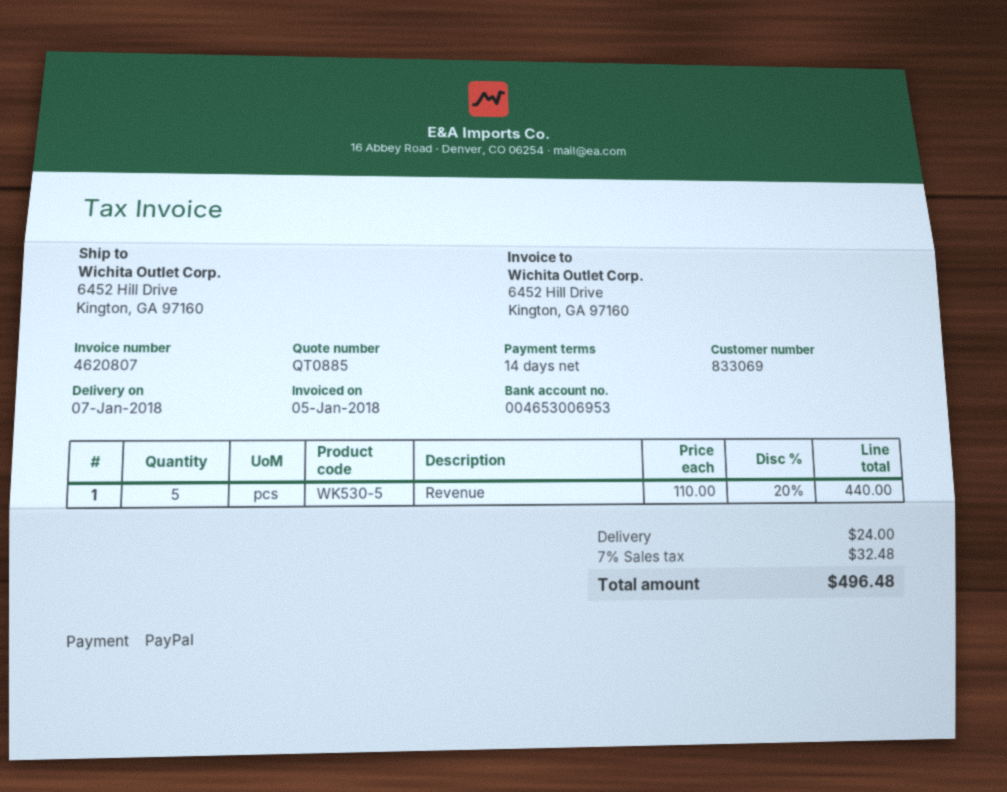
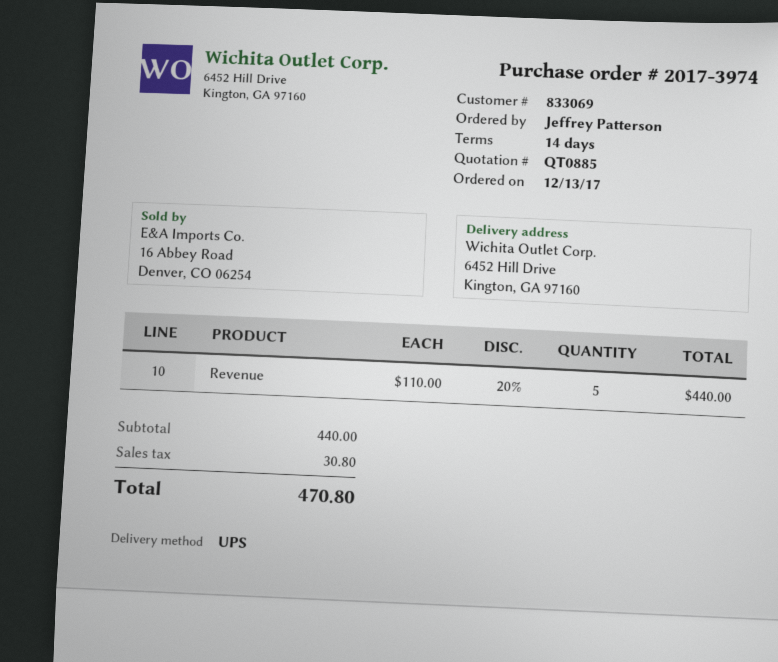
shipping: 24.00 -> none
tax: 32.48 -> 30.80
total: 496.48 -> 470.80

